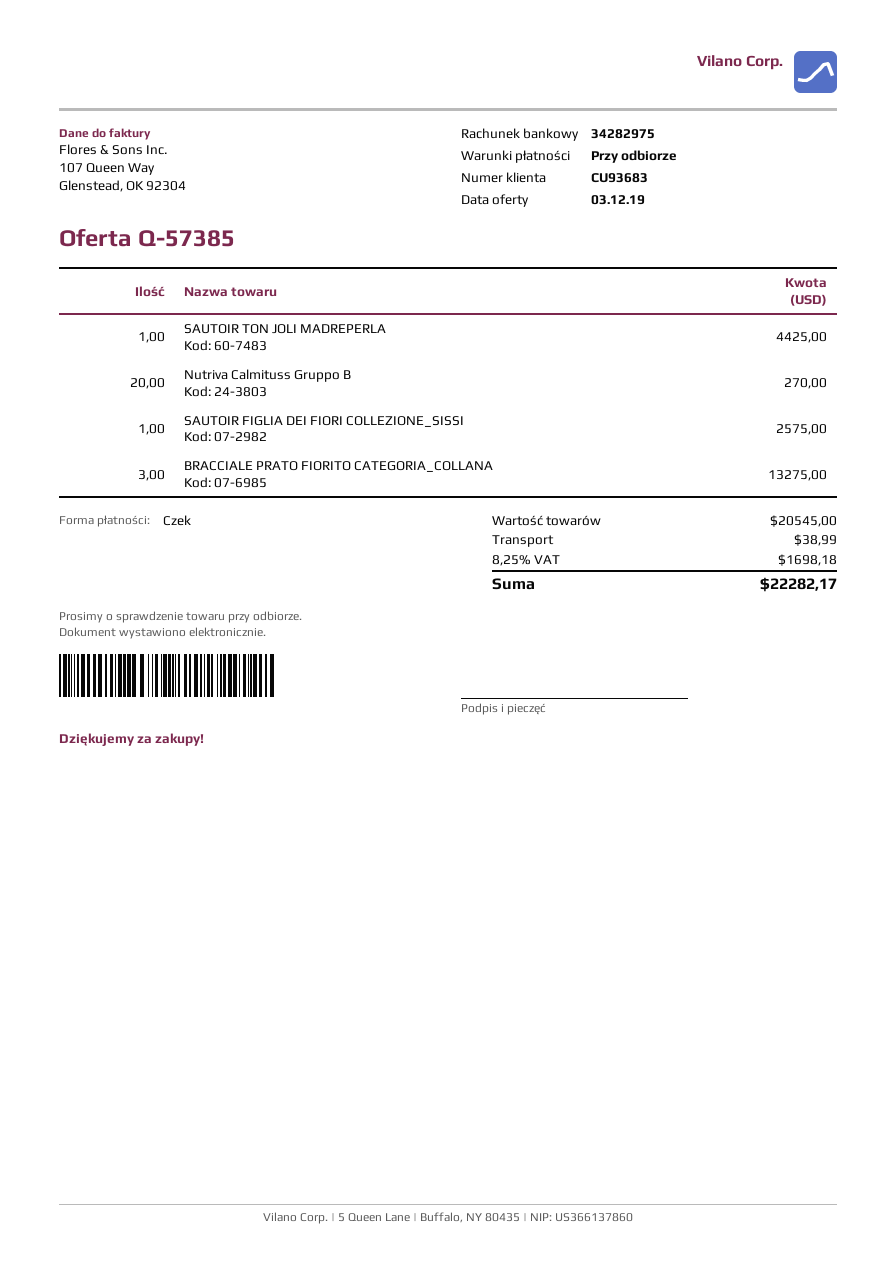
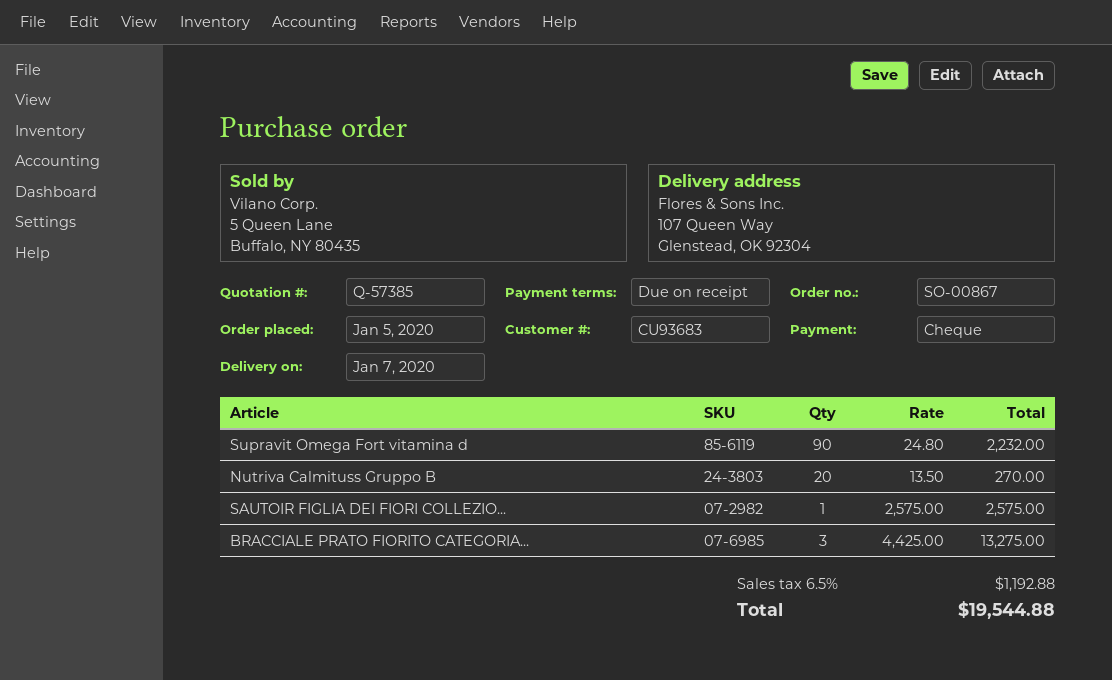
SAUTOIR TON JOLI MADREPERLA: 1 for 4425.00 -> none
Supravit Omega Fort vitamina d: none -> 90 for 2232.00
shipping: 38.99 -> none
tax: 8.25% = 1698.18 -> 6.5% = 1192.88
total: 22282.17 -> 19544.88

